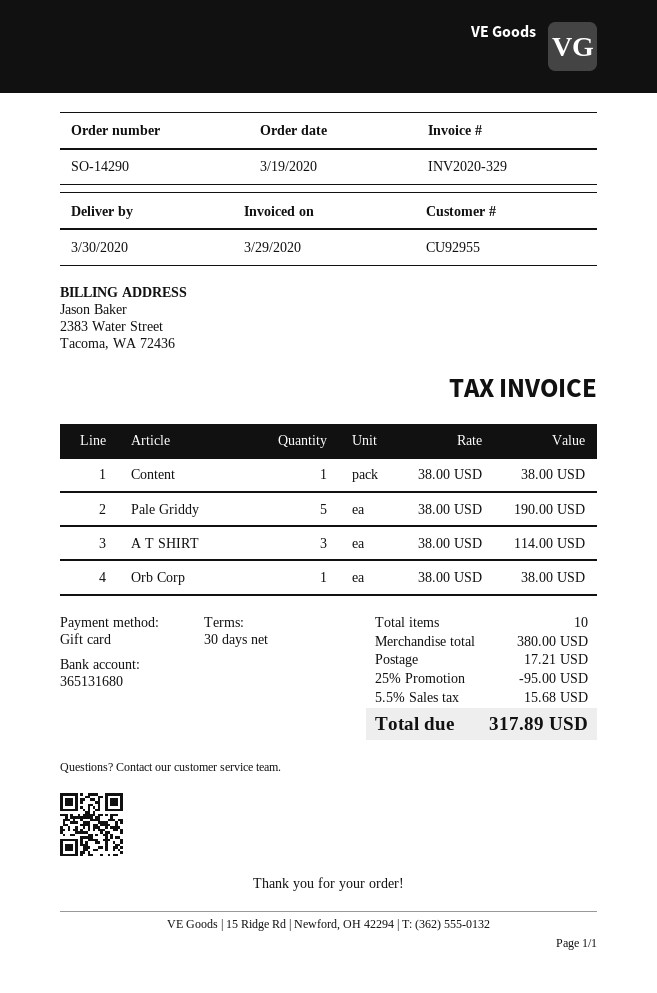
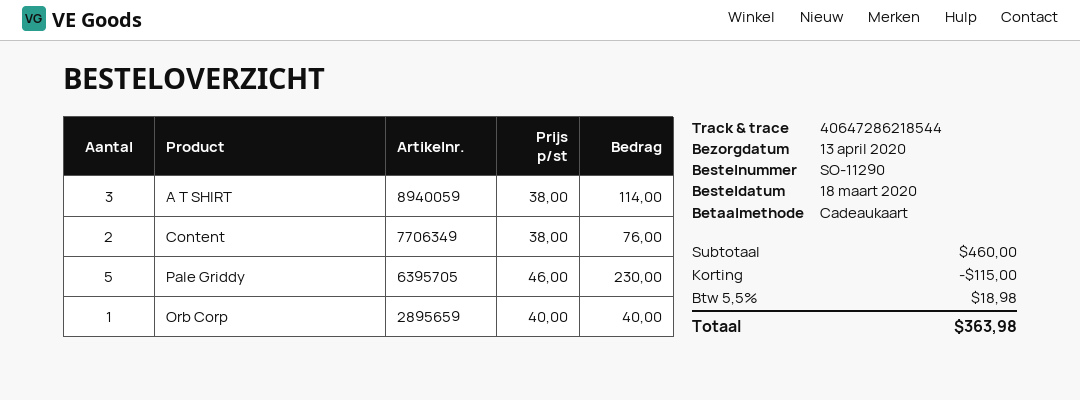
order number: SO-14290 -> SO-11290
order date: 2020-03-19 -> 2020-03-18
delivery date: 2020-03-30 -> 2020-04-13
Content: 1 x 38.00 = 38.00 -> 2 x 38.00 = 76.00
Pale Griddy: 5 x 38.00 = 190.00 -> 5 x 46.00 = 230.00
Orb Corp: 1 x 38.00 = 38.00 -> 1 x 40.00 = 40.00
subtotal: 380.00 -> 460.00
discount: 95.00 -> 115.00
shipping: 17.21 -> none
tax: 5.5% = 15.68 -> 5.5% = 18.98
total: 317.89 -> 363.98

